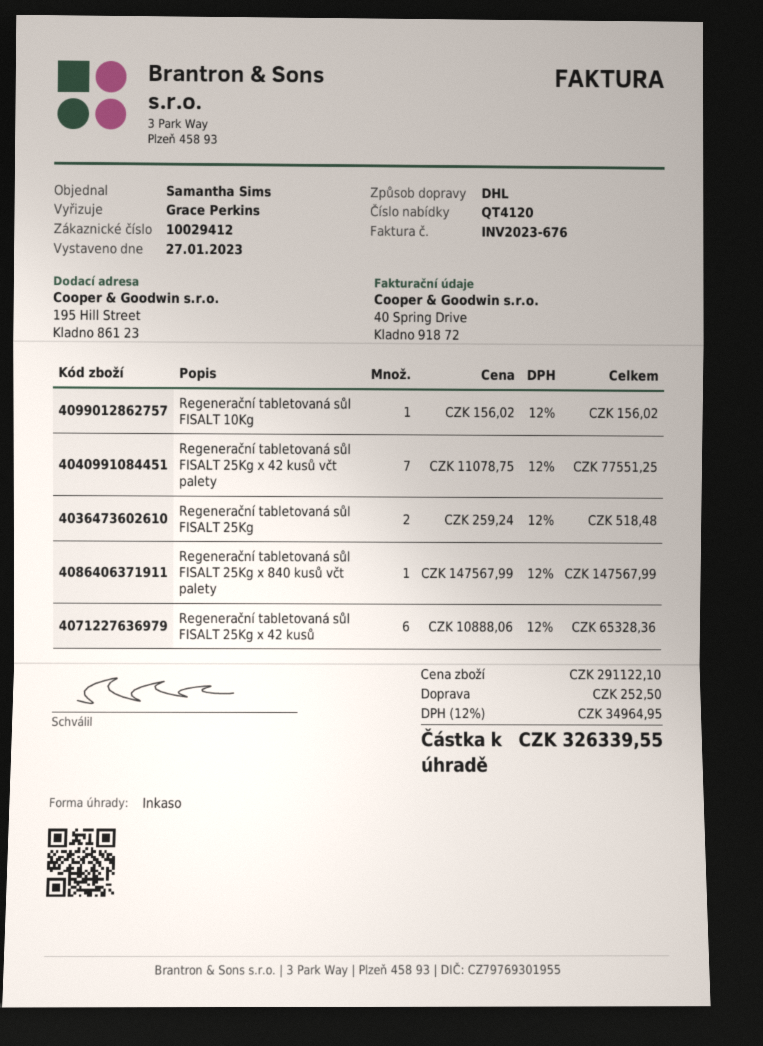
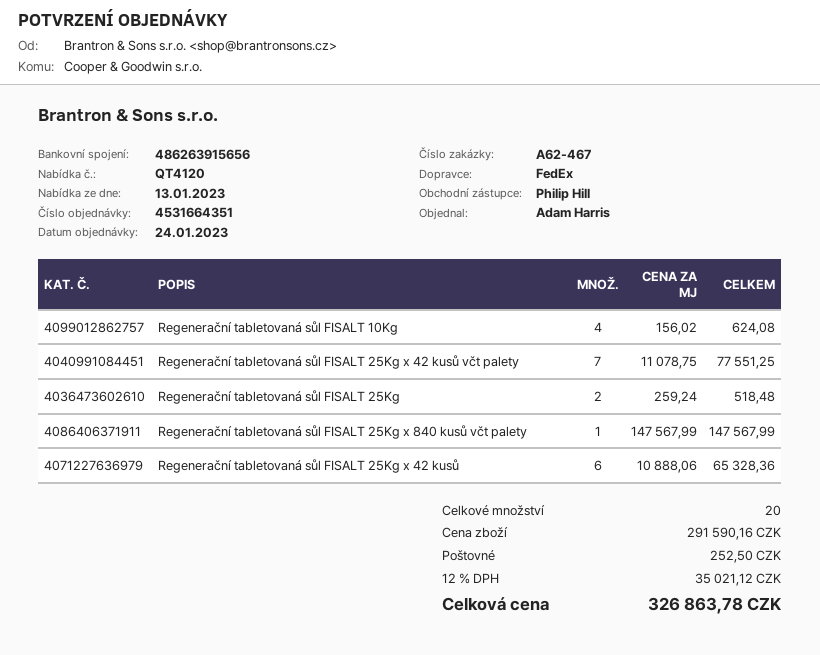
ordered by: Samantha Sims -> Adam Harris
sales rep: Grace Perkins -> Philip Hill
shipping method: DHL -> FedEx
Regenerační tabletovaná sůl FISALT 10Kg: 1 x 156.02 = 156.02 -> 4 x 156.02 = 624.08
subtotal: 291122.10 -> 291590.16
tax: 12% = 34964.95 -> 12% = 35021.12
total: 326339.55 -> 326863.78

